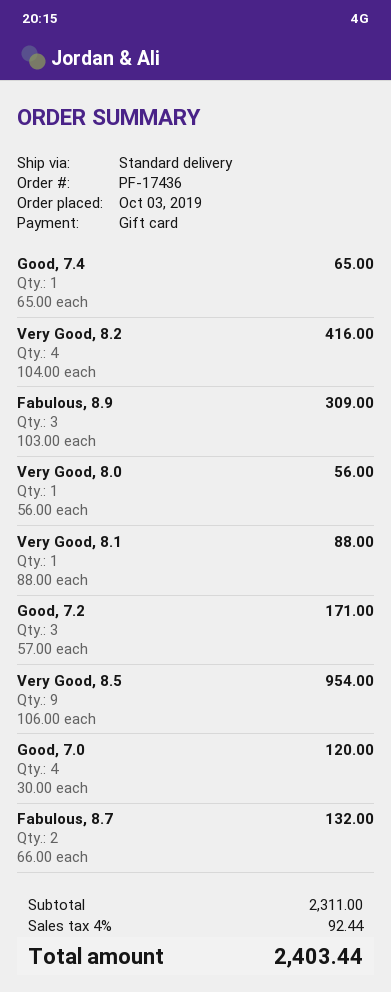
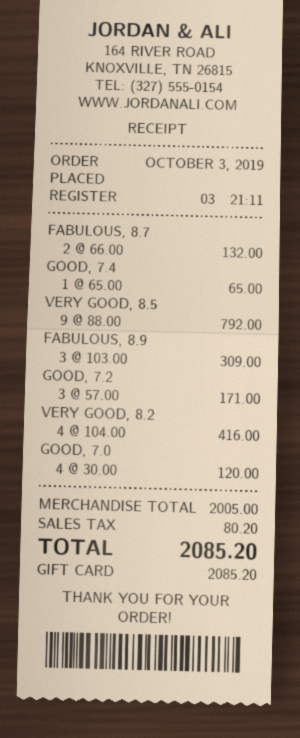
Very Good, 8.0: 1 x 56.00 = 56.00 -> none
Very Good, 8.1: 1 x 88.00 = 88.00 -> none
Very Good, 8.5: 9 x 106.00 = 954.00 -> 9 x 88.00 = 792.00
subtotal: 2311.00 -> 2005.00
tax: 92.44 -> 80.20
total: 2403.44 -> 2085.20

